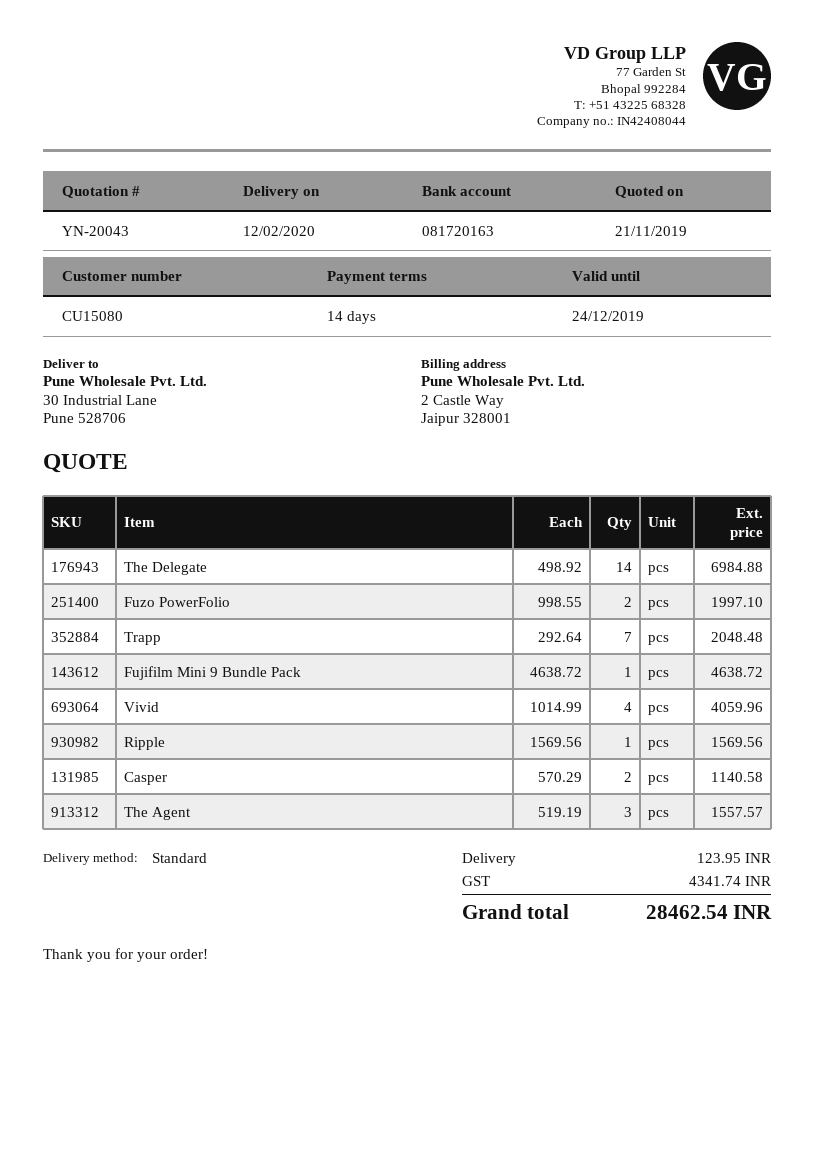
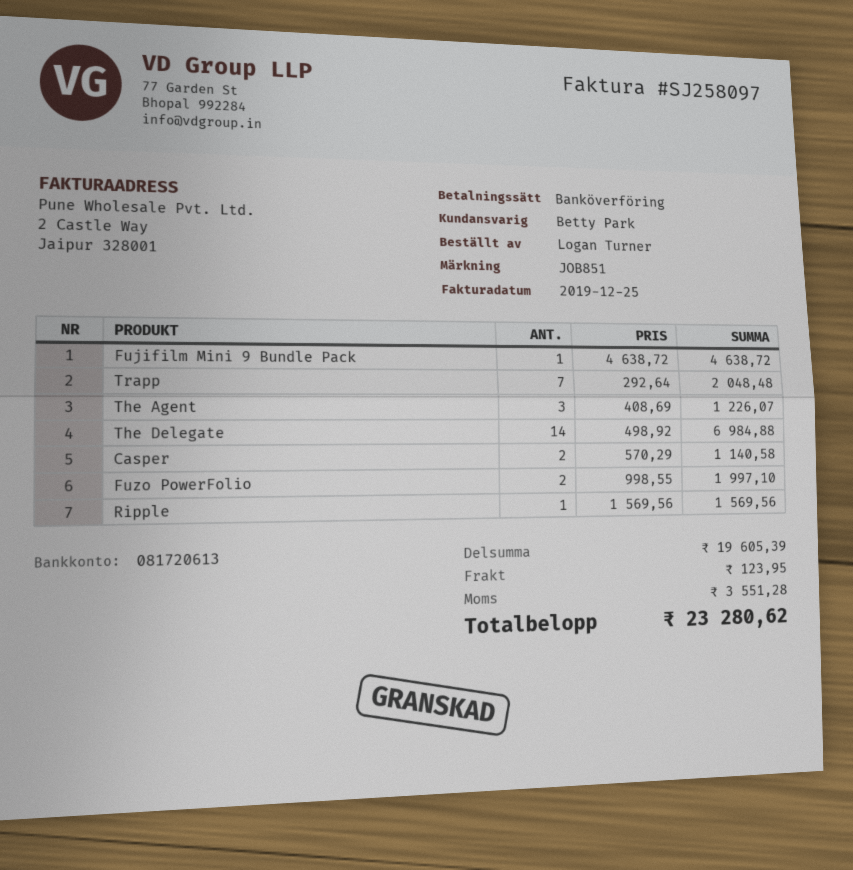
bank account: 081720163 -> 081720613
Vivid: 4 x 1014.99 = 4059.96 -> none
The Agent: 3 x 519.19 = 1557.57 -> 3 x 408.69 = 1226.07
tax: 4341.74 -> 3551.28
total: 28462.54 -> 23280.62

